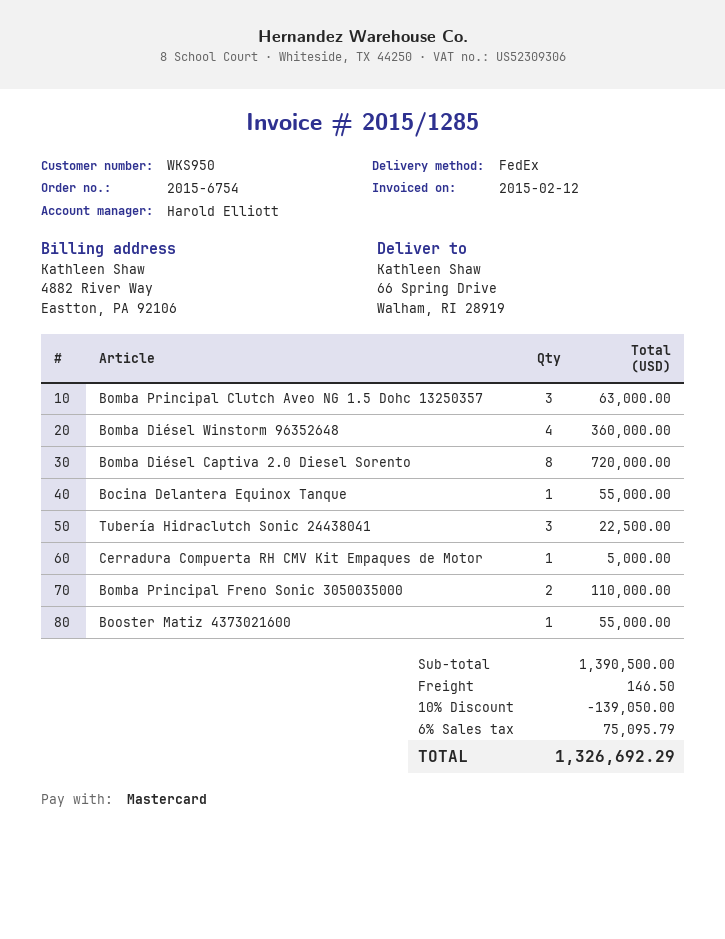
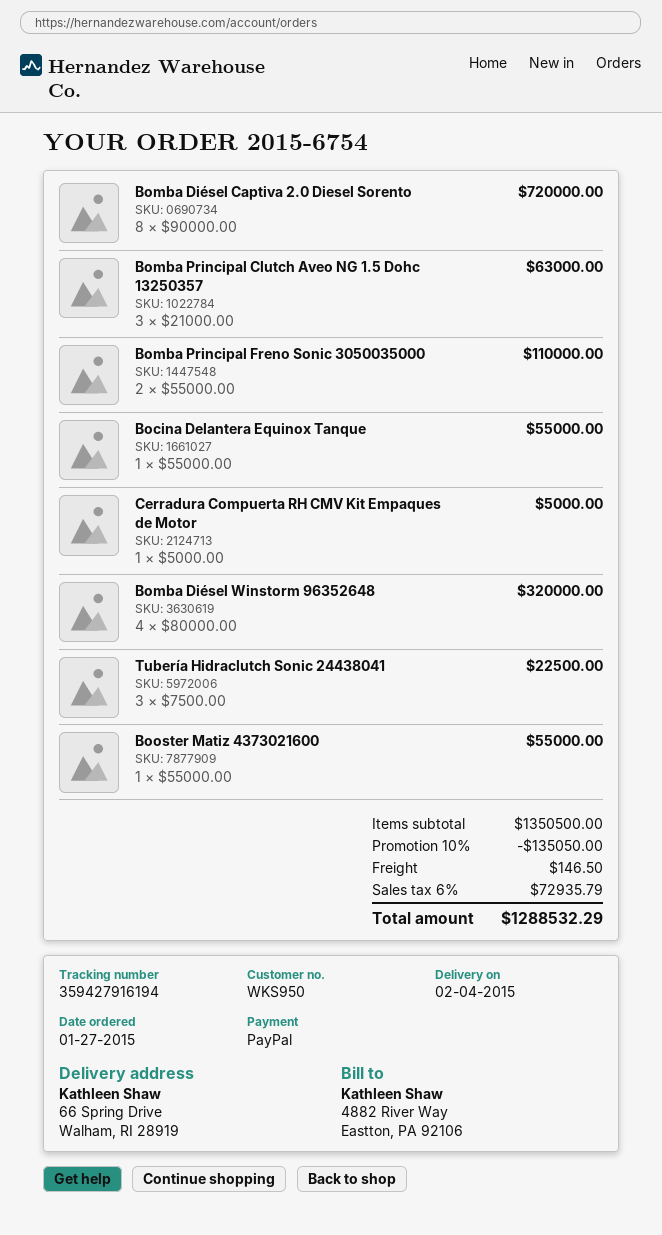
payment method: Mastercard -> PayPal
Bomba Diésel Winstorm 96352648: 4 for 360000.00 -> 4 for 320000.00
subtotal: 1390500.00 -> 1350500.00
discount: 10% = 139050.00 -> 10% = 135050.00
tax: 6% = 75095.79 -> 6% = 72935.79
total: 1326692.29 -> 1288532.29

